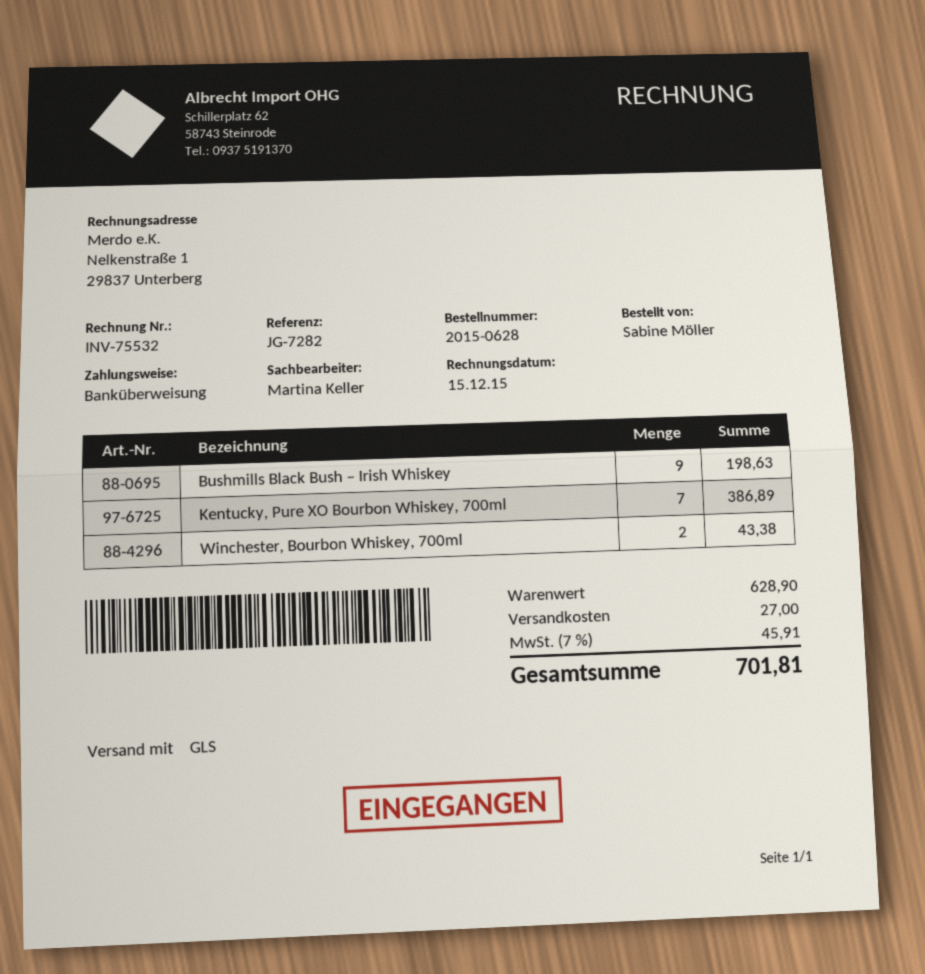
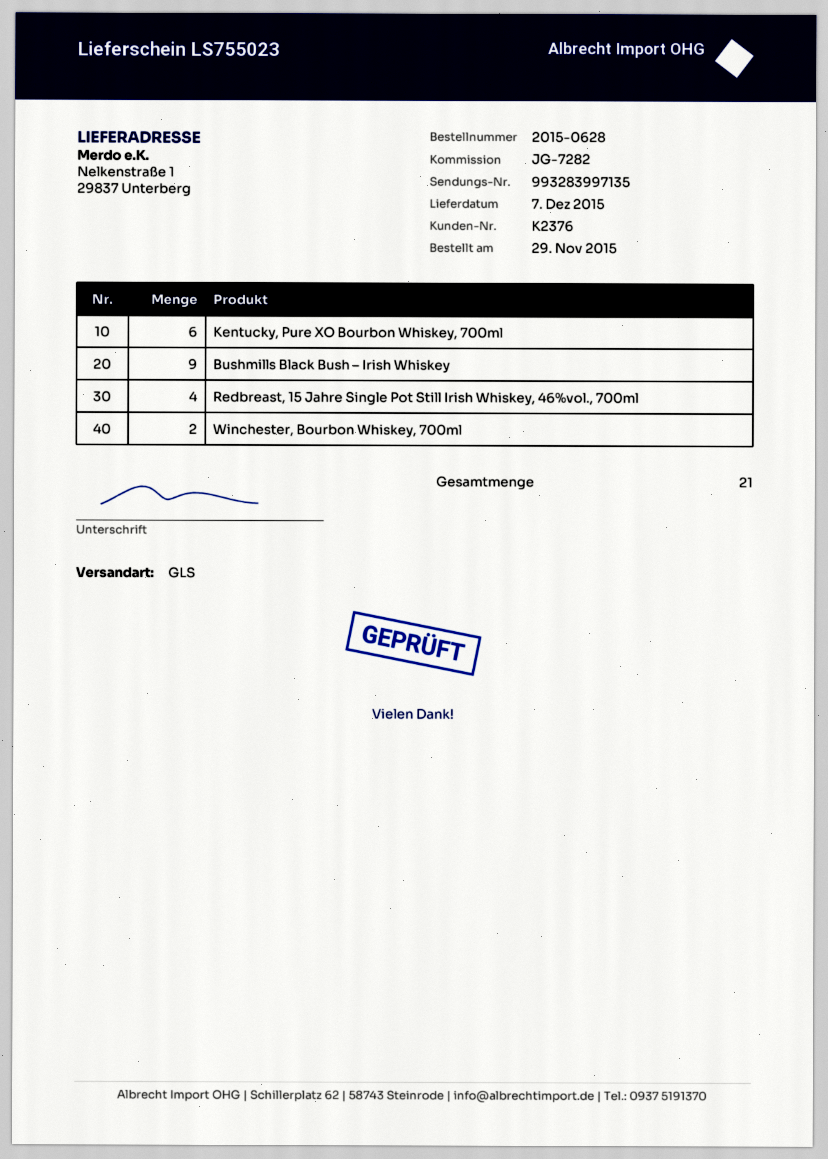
Kentucky, Pure XO Bourbon Whiskey, 700ml: 7 -> 6
Redbreast, 15 Jahre Single Pot Still Irish Whiskey, 46%vol., 700ml: none -> 4

